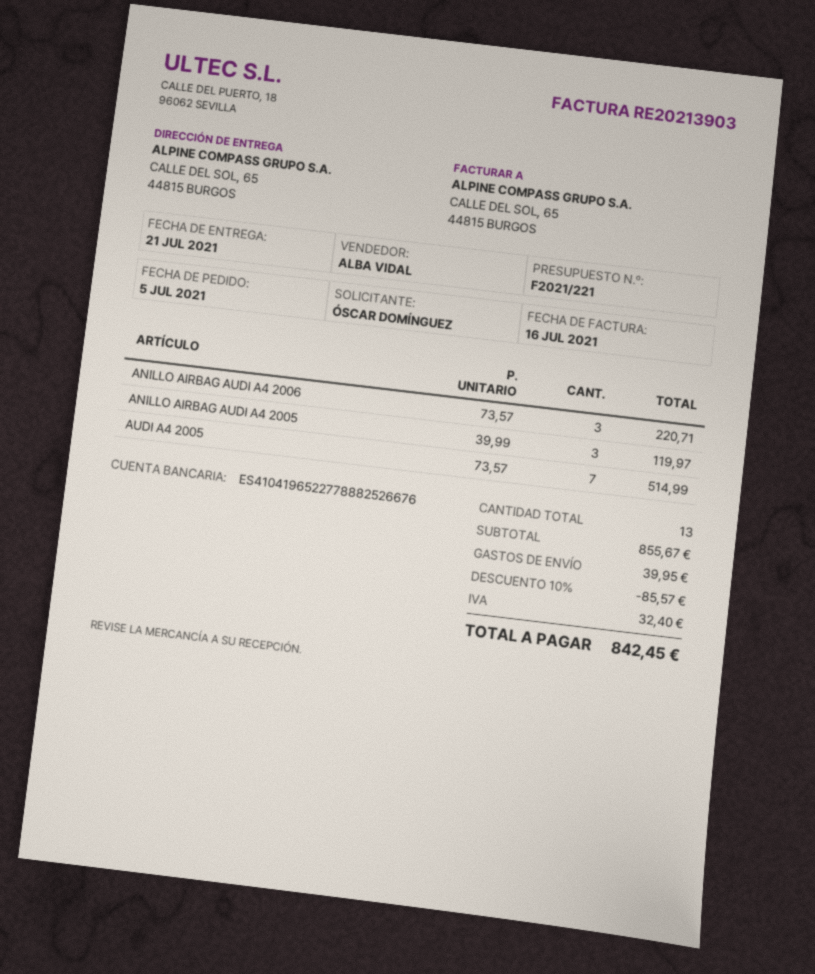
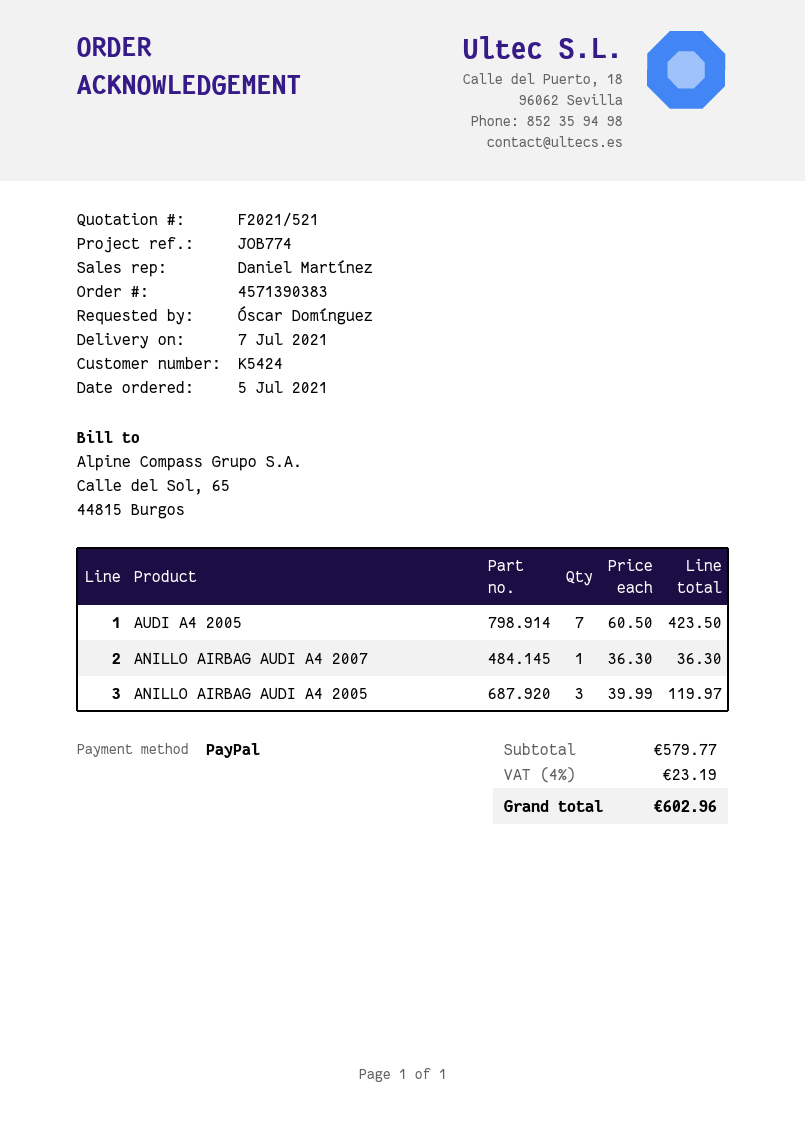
quote number: F2021/221 -> F2021/521
delivery date: 2021-07-21 -> 2021-07-07
sales rep: ALBA VIDAL -> Daniel Martínez
ANILLO AIRBAG AUDI A4 2006: 3 x 73.57 = 220.71 -> none
AUDI A4 2005: 7 x 73.57 = 514.99 -> 7 x 60.50 = 423.50
ANILLO AIRBAG AUDI A4 2007: none -> 1 x 36.30 = 36.30
subtotal: 855.67 -> 579.77
discount: 10% = 85.57 -> none
shipping: 39.95 -> none
tax: 32.40 -> 23.19
total: 842.45 -> 602.96

